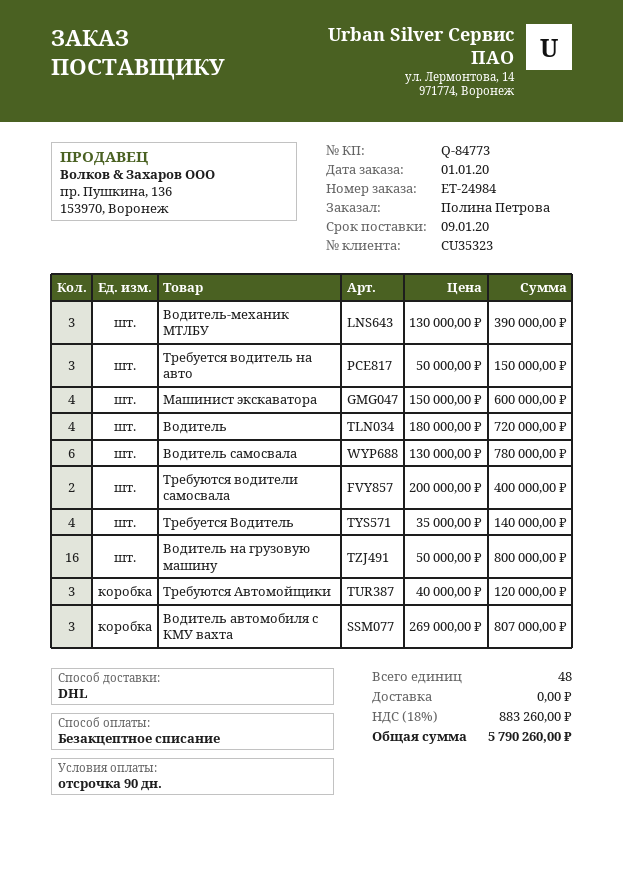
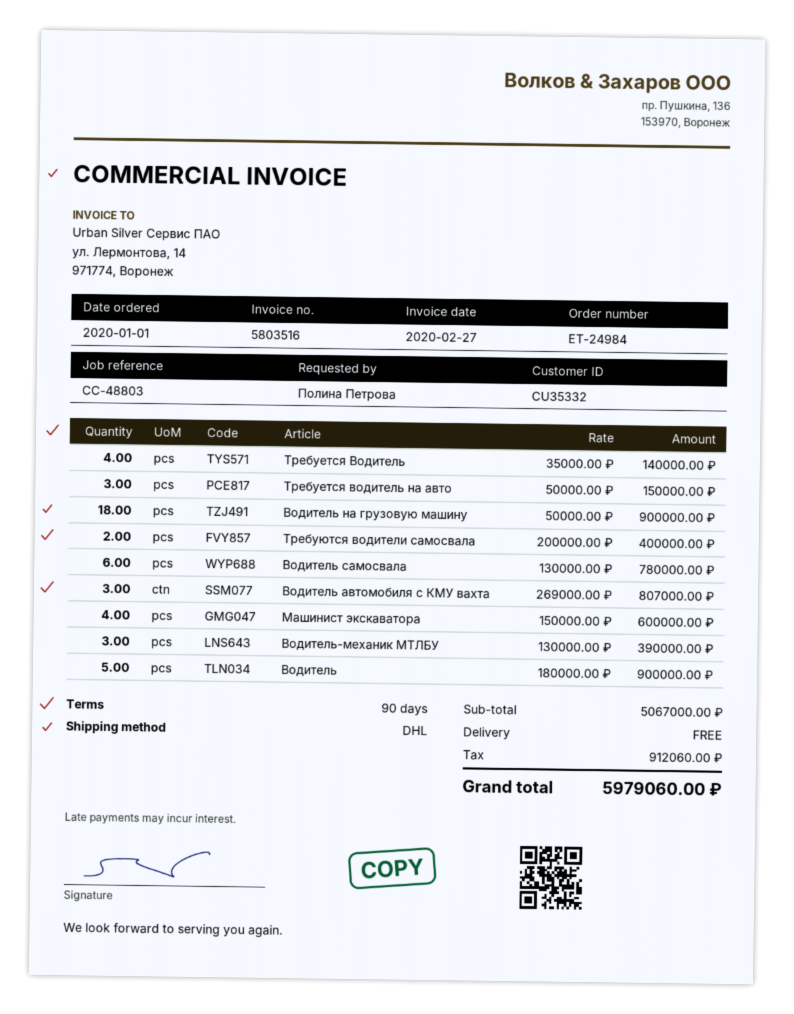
customer number: CU35323 -> CU35332
Водитель: 4 x 180000.00 = 720000.00 -> 5 x 180000.00 = 900000.00
Водитель на грузовую машину: 16 x 50000.00 = 800000.00 -> 18 x 50000.00 = 900000.00
Требуются Автомойщики: 3 x 40000.00 = 120000.00 -> none
tax: 883260.00 -> 912060.00
total: 5790260.00 -> 5979060.00

